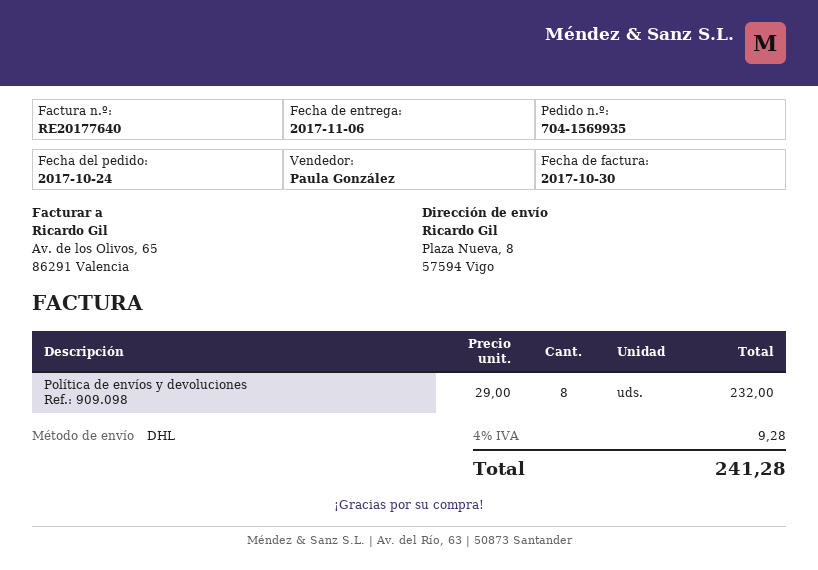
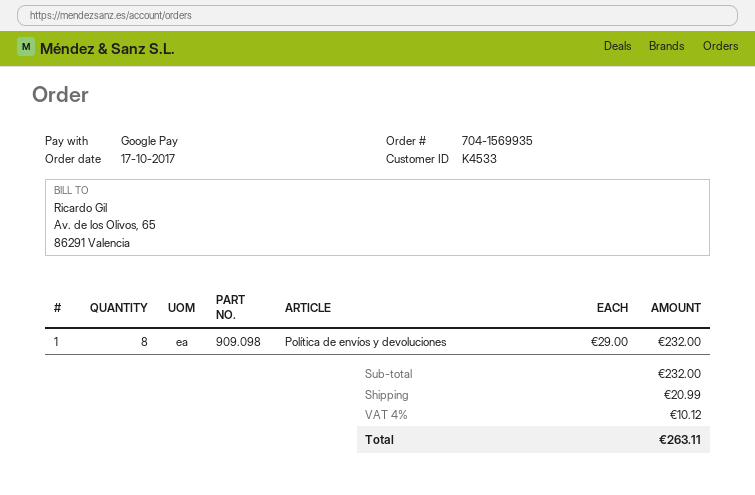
order date: 2017-10-24 -> 2017-10-17
shipping: none -> 20.99
tax: 4% = 9.28 -> 4% = 10.12
total: 241.28 -> 263.11

